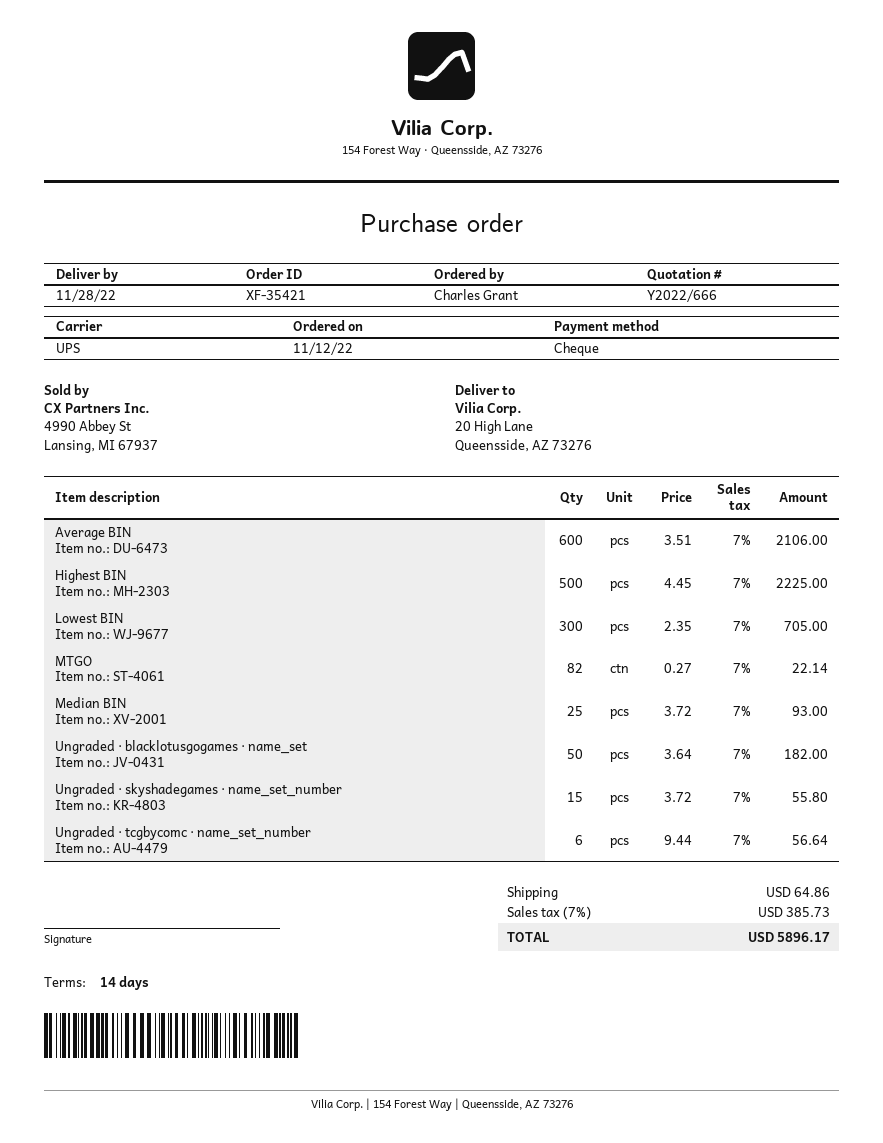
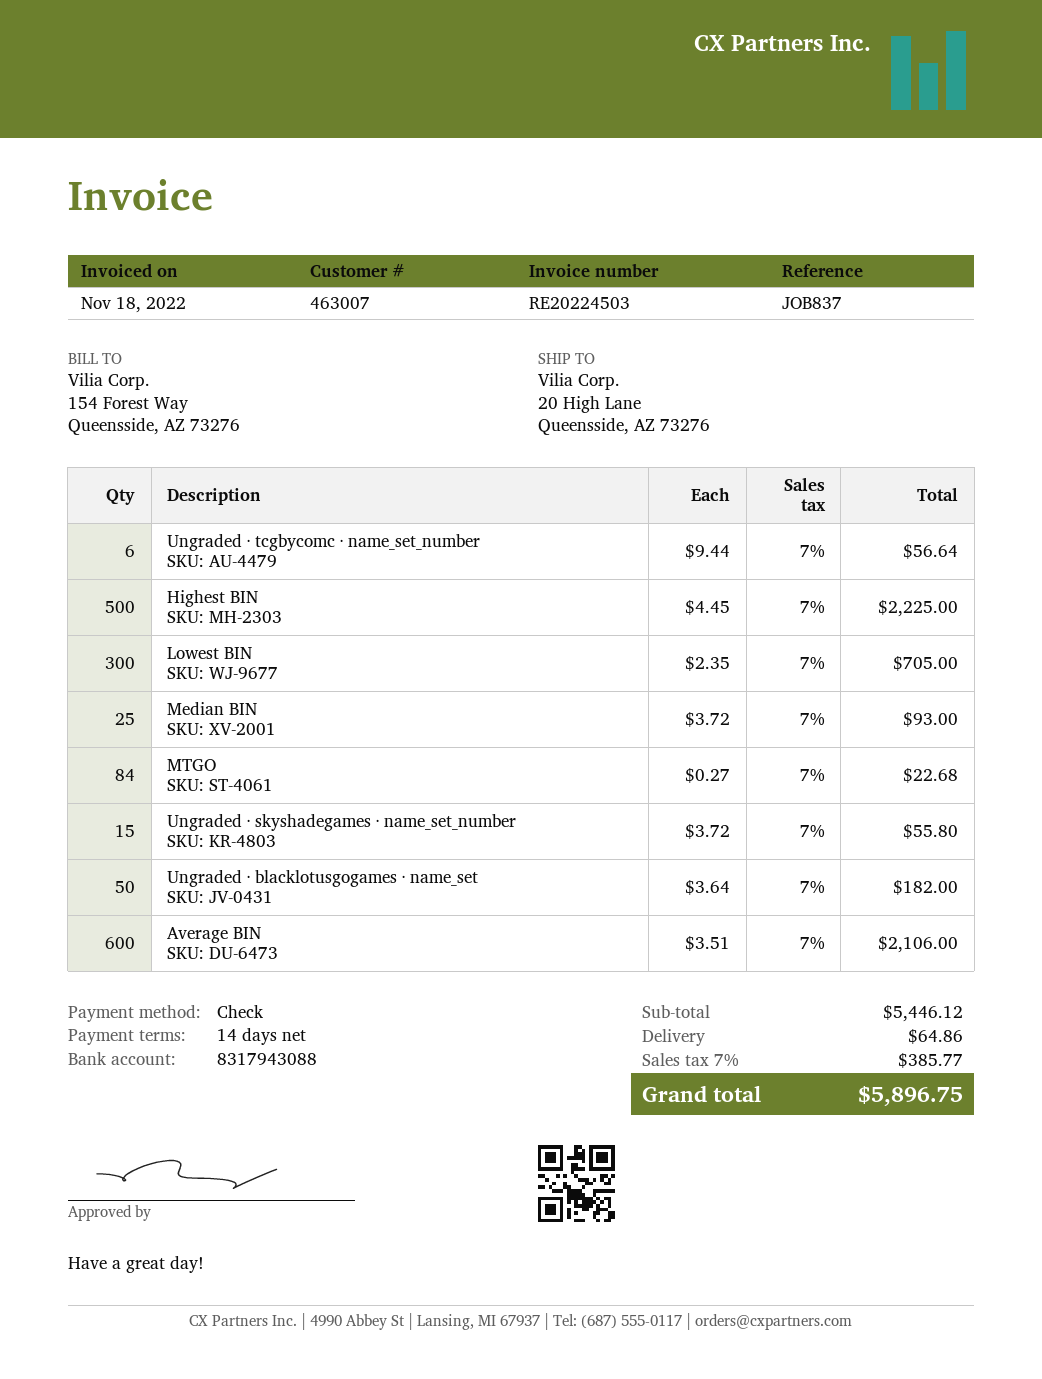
MTGO: 82 x 0.27 = 22.14 -> 84 x 0.27 = 22.68
tax: 7% = 385.73 -> 7% = 385.77
total: 5896.17 -> 5896.75

